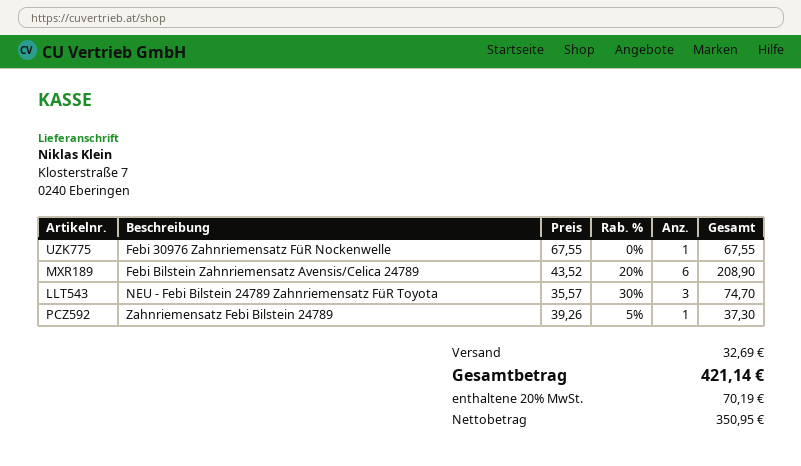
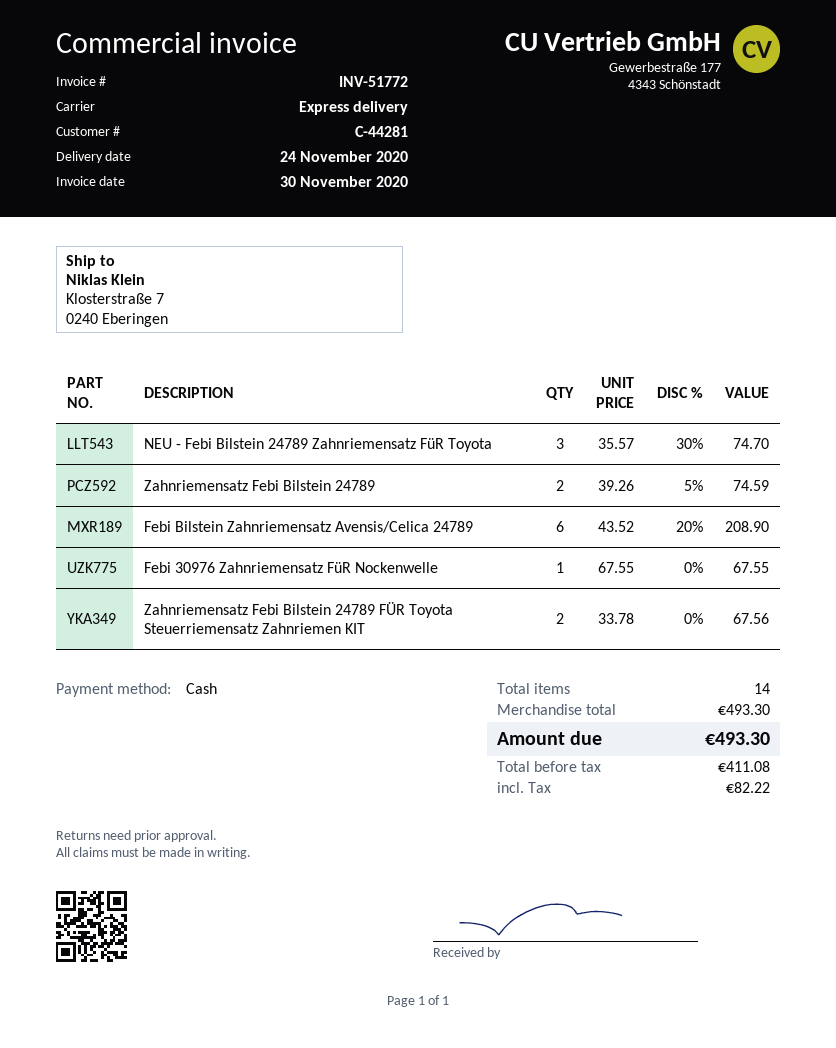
Zahnriemensatz Febi Bilstein 24789: 1 x 39.26 - 5% = 37.30 -> 2 x 39.26 - 5% = 74.59
Zahnriemensatz Febi Bilstein 24789 FÜR Toyota Steuerriemensatz Zahnriemen KIT: none -> 2 x 33.78 = 67.56
shipping: 32.69 -> none
net: 350.95 -> 411.08
tax: 70.19 -> 82.22
total: 421.14 -> 493.30

